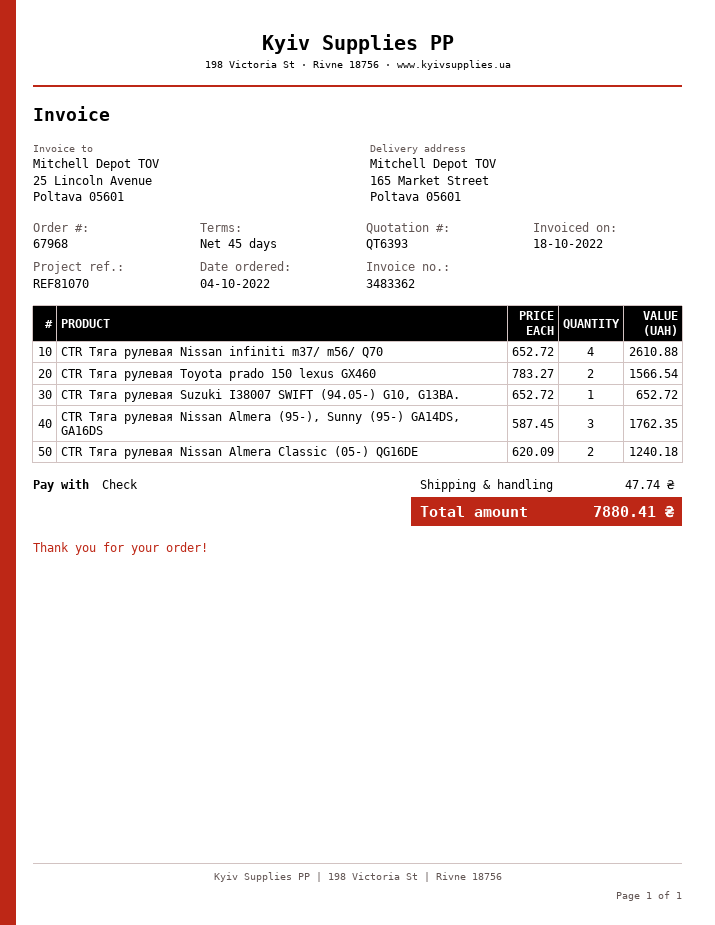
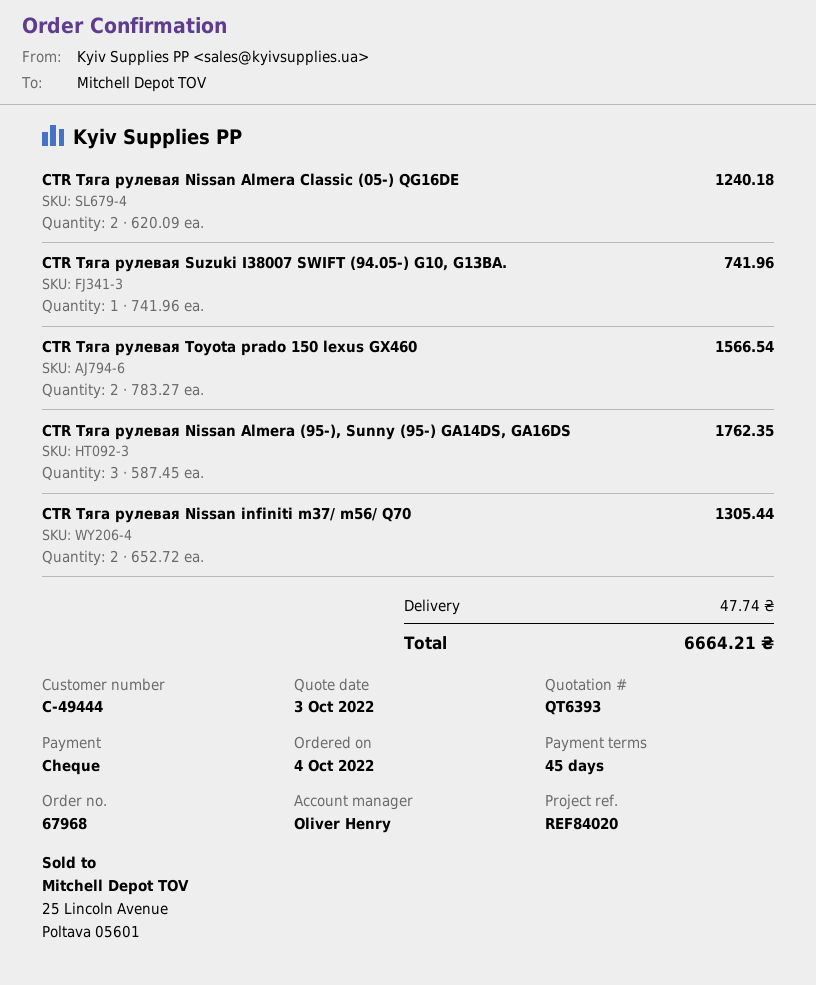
reference: REF81070 -> REF84020
CTR Тяга рулевая Nissan infiniti m37/ m56/ Q70: 4 x 652.72 = 2610.88 -> 2 x 652.72 = 1305.44
CTR Тяга рулевая Suzuki I38007 SWIFT (94.05-) G10, G13BA.: 1 x 652.72 = 652.72 -> 1 x 741.96 = 741.96
total: 7880.41 -> 6664.21

